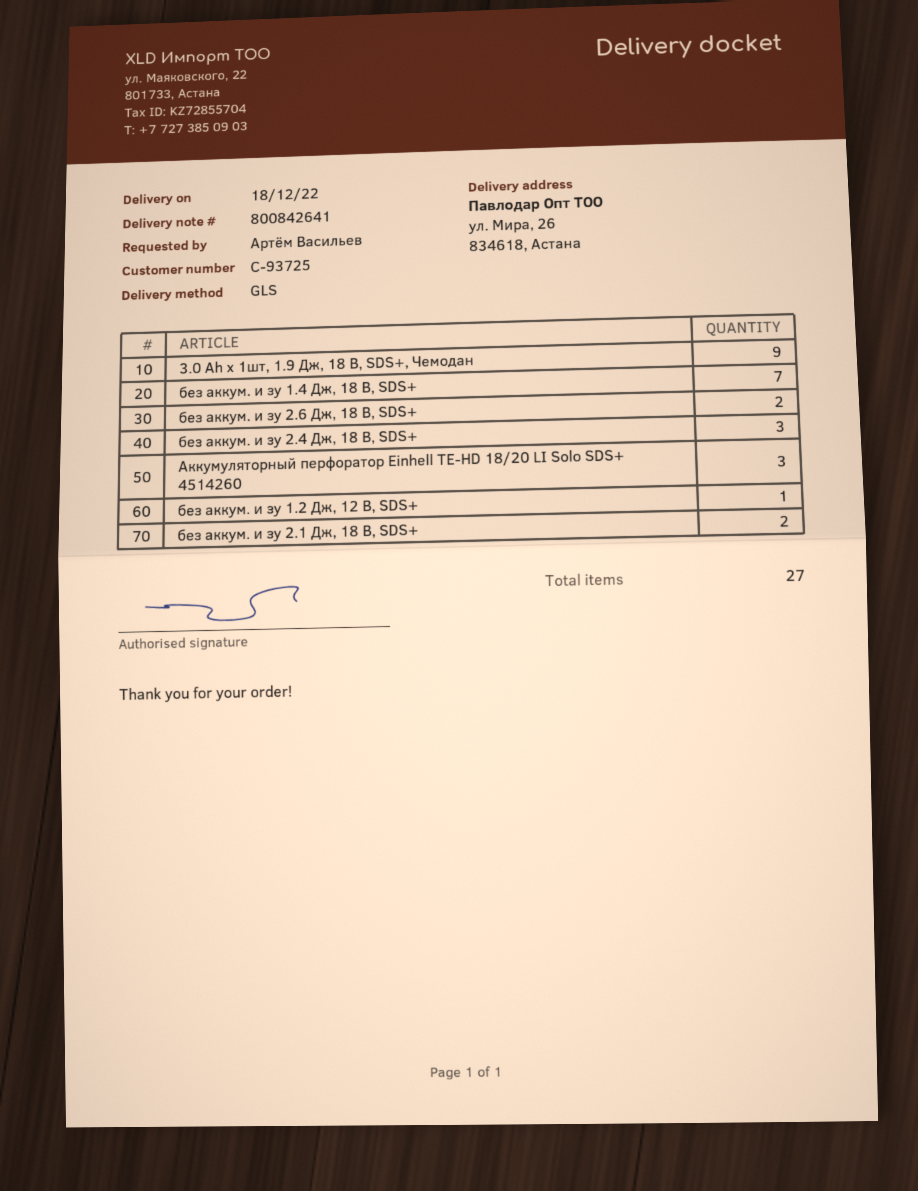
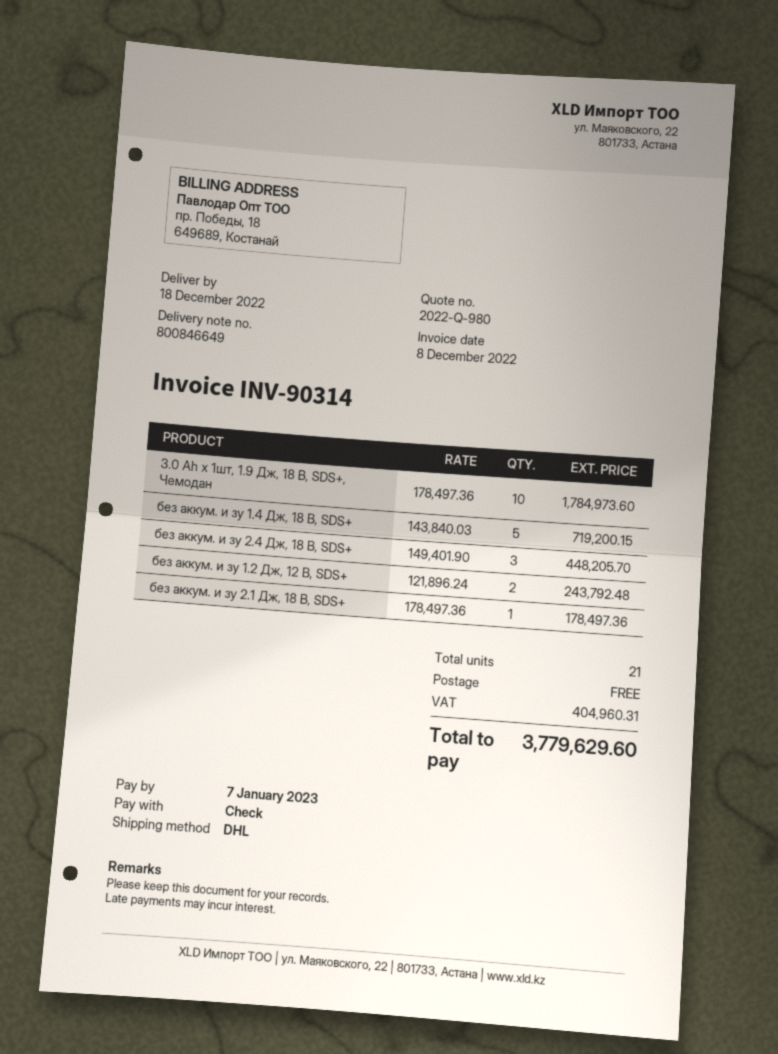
delivery note number: 800842641 -> 800846649
shipping method: GLS -> DHL
3.0 Ah x 1шт, 1.9 Дж, 18 В, SDS+, Чемодан: 9 -> 10
без аккум. и зу 1.4 Дж, 18 В, SDS+: 7 -> 5
без аккум. и зу 2.6 Дж, 18 В, SDS+: 2 -> none
Аккумуляторный перфоратор Einhell TE-HD 18/20 LI Solo SDS+ 4514260: 3 -> none
без аккум. и зу 1.2 Дж, 12 В, SDS+: 1 -> 2
без аккум. и зу 2.1 Дж, 18 В, SDS+: 2 -> 1
total quantity: 27 -> 21

